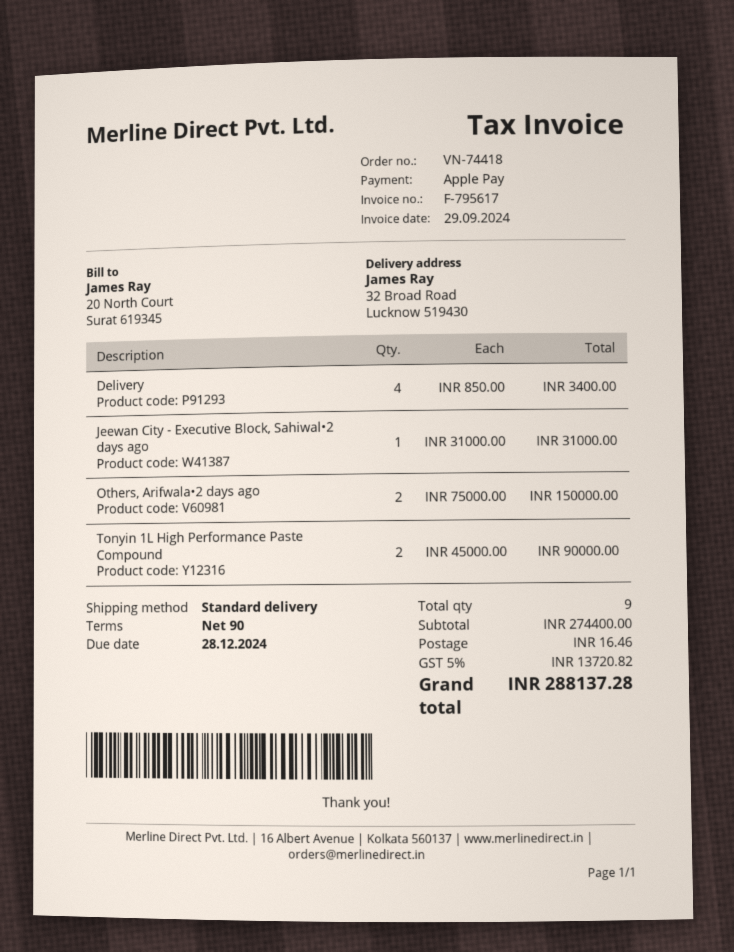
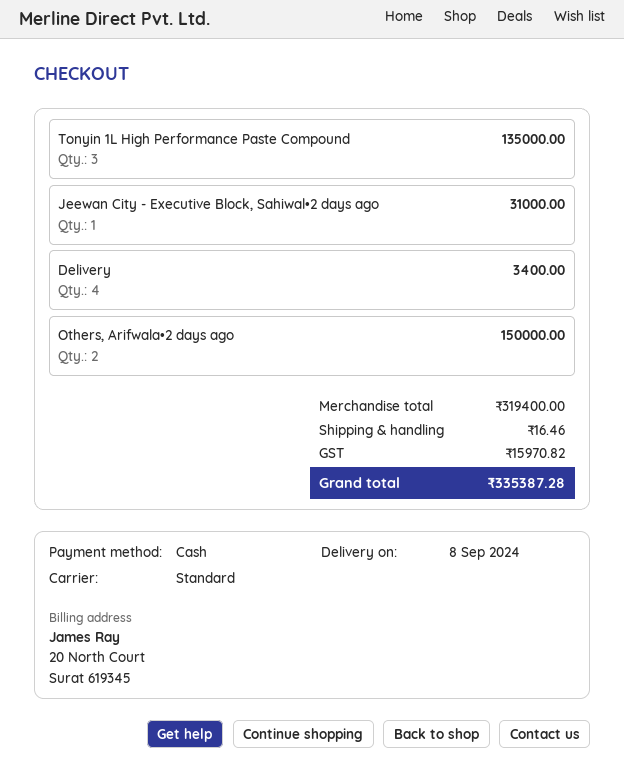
payment method: Apple Pay -> cash
Tonyin 1L High Performance Paste Compound: 2 for 90000.00 -> 3 for 135000.00
subtotal: 274400.00 -> 319400.00
tax: 13720.82 -> 15970.82
total: 288137.28 -> 335387.28

